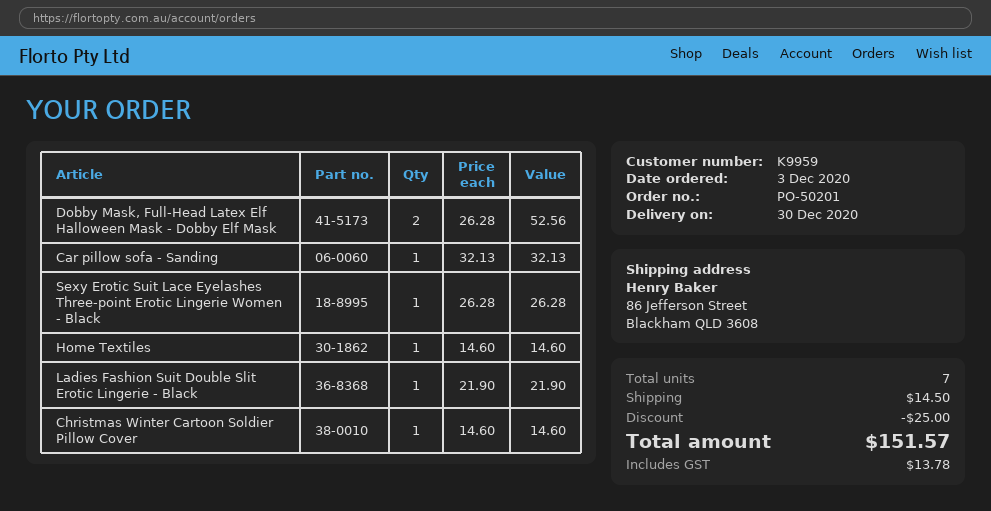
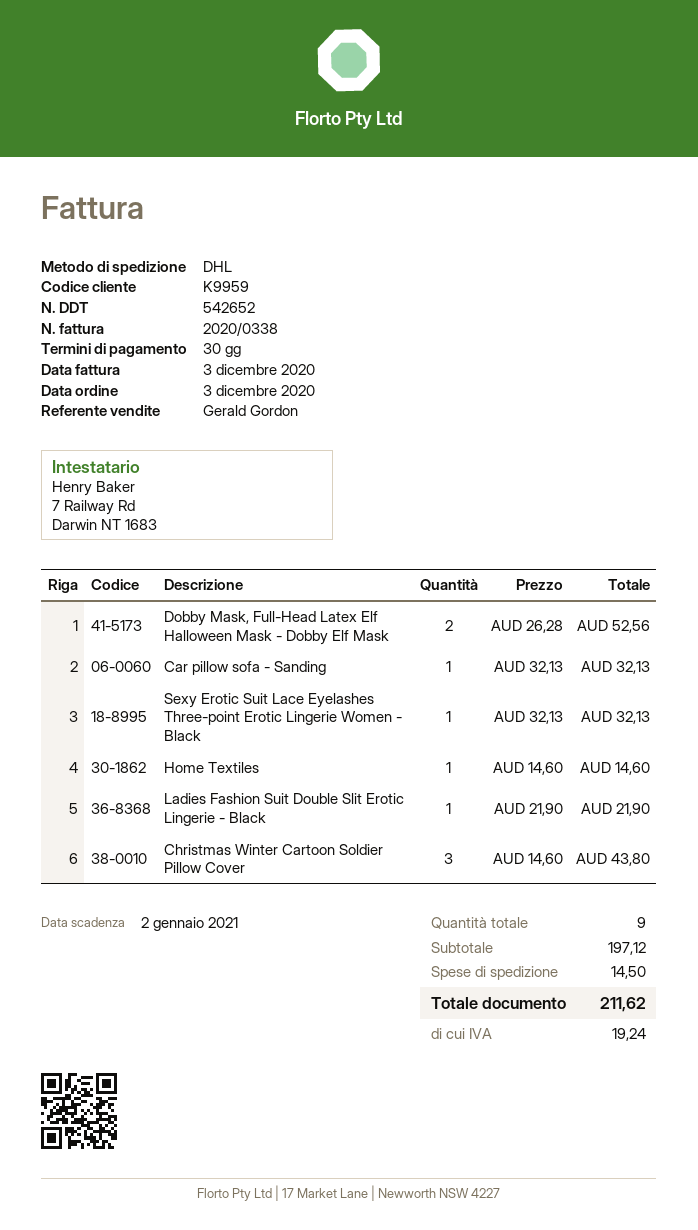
Sexy Erotic Suit Lace Eyelashes Three-point Erotic Lingerie Women - Black: 1 x 26.28 = 26.28 -> 1 x 32.13 = 32.13
Christmas Winter Cartoon Soldier Pillow Cover: 1 x 14.60 = 14.60 -> 3 x 14.60 = 43.80
total quantity: 7 -> 9
discount: 25.00 -> none
tax: 13.78 -> 19.24
total: 151.57 -> 211.62

